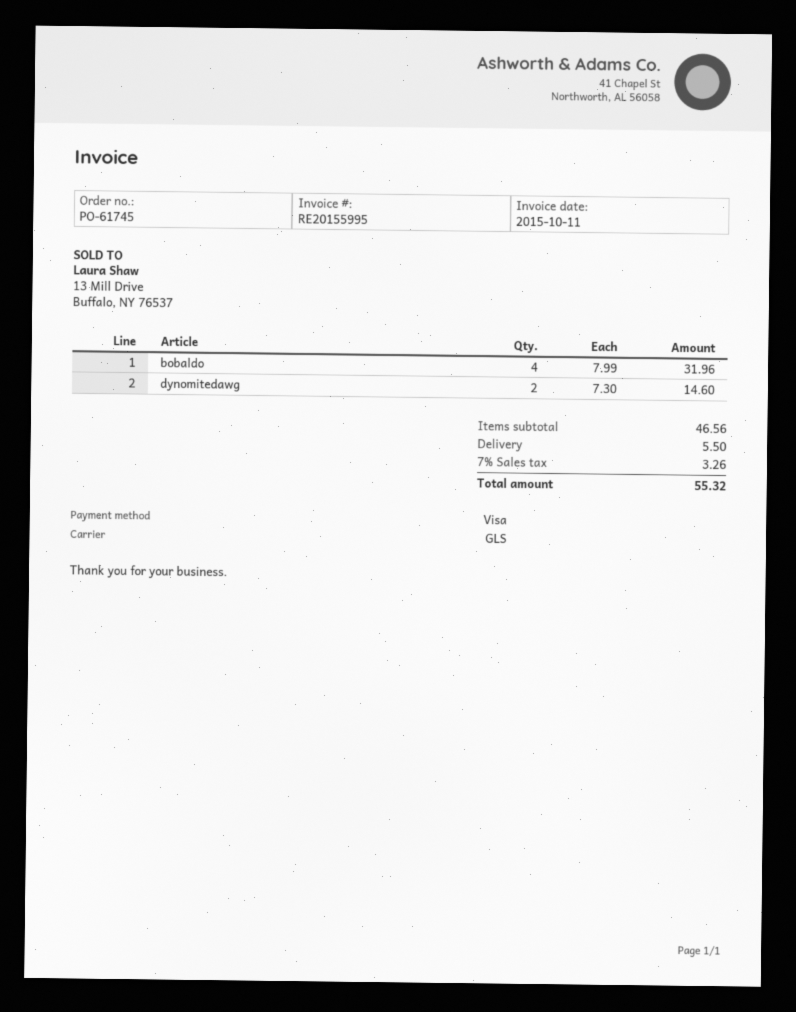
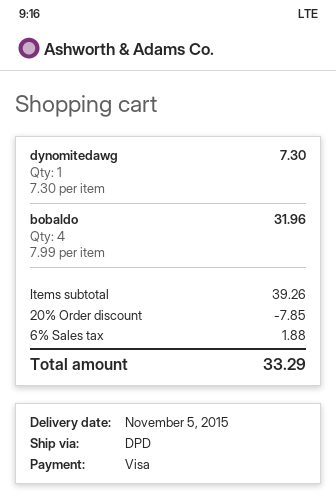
shipping method: GLS -> DPD
dynomitedawg: 2 x 7.30 = 14.60 -> 1 x 7.30 = 7.30
subtotal: 46.56 -> 39.26
discount: none -> 20% = 7.85
shipping: 5.50 -> none
tax: 7% = 3.26 -> 6% = 1.88
total: 55.32 -> 33.29

